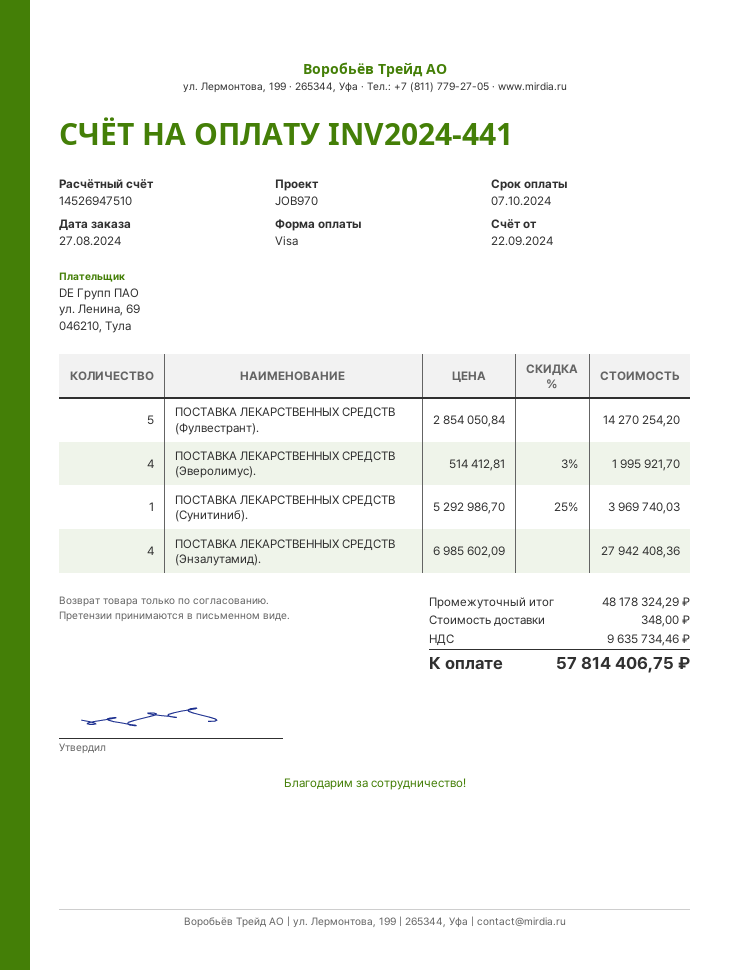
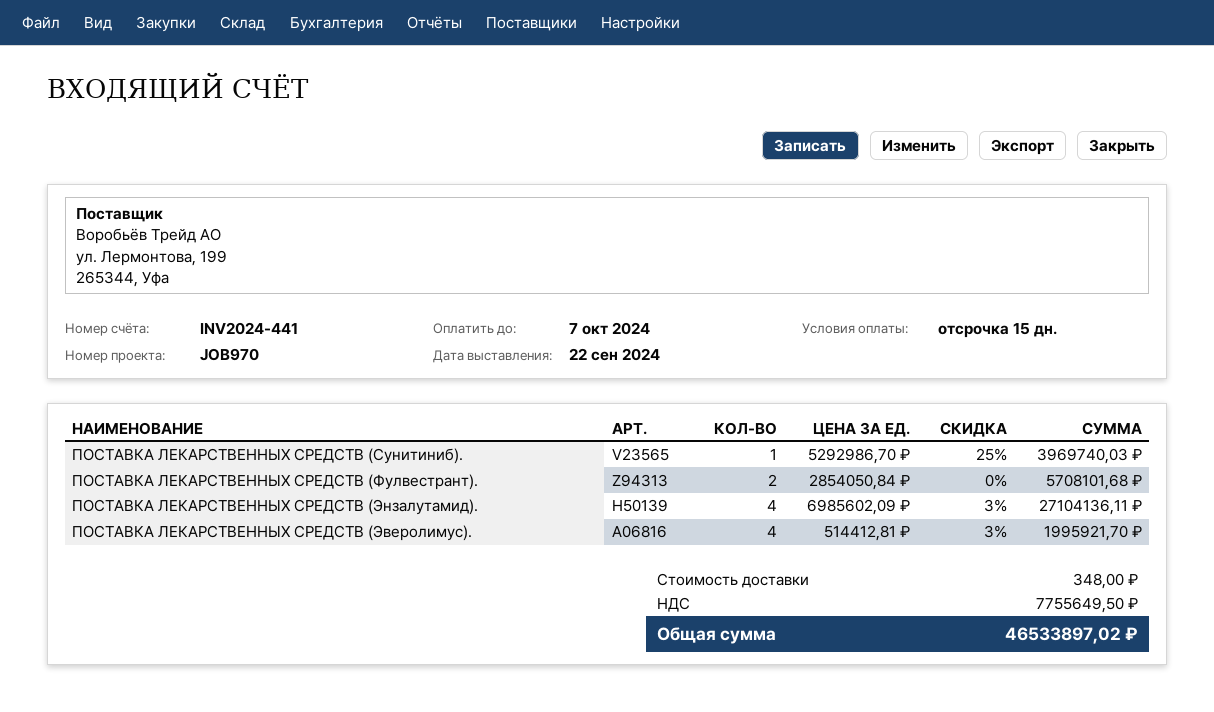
ПОСТАВКА ЛЕКАРСТВЕННЫХ СРЕДСТВ (Фулвестрант).: 5 x 2854050.84 = 14270254.20 -> 2 x 2854050.84 = 5708101.68
ПОСТАВКА ЛЕКАРСТВЕННЫХ СРЕДСТВ (Энзалутамид).: 4 x 6985602.09 = 27942408.36 -> 4 x 6985602.09 - 3% = 27104136.11
tax: 9635734.46 -> 7755649.50
total: 57814406.75 -> 46533897.02

